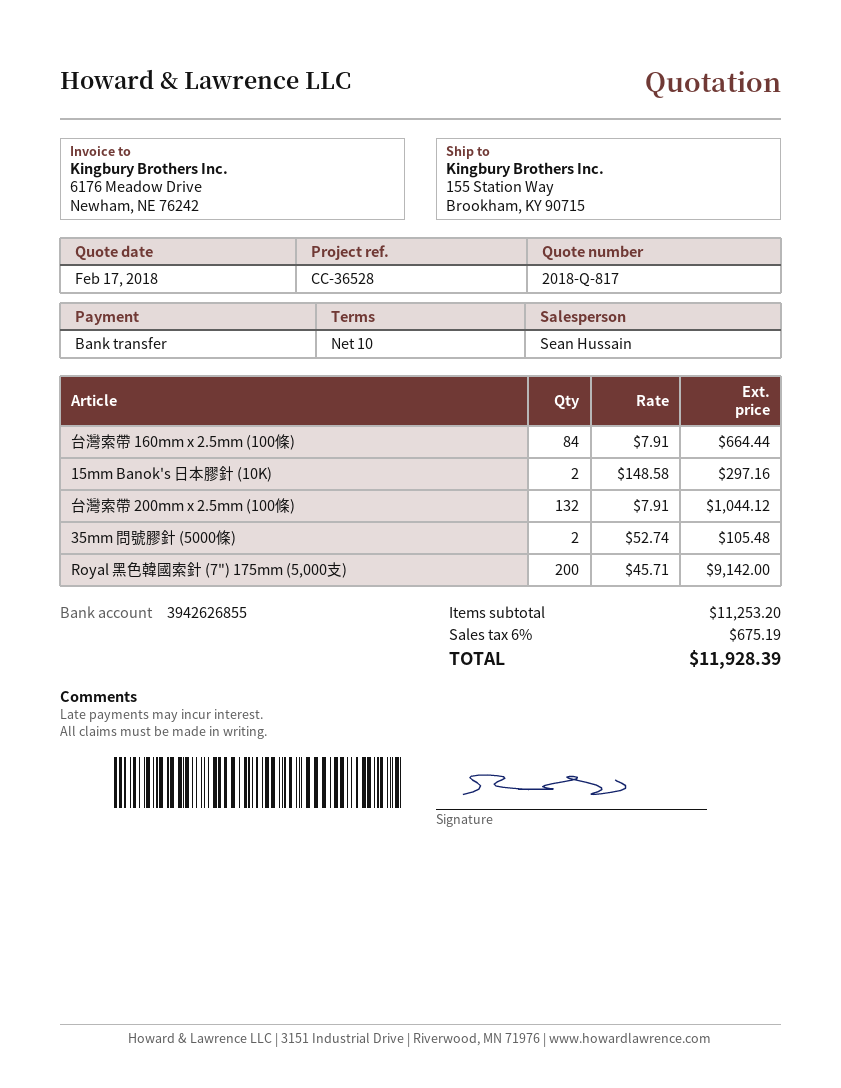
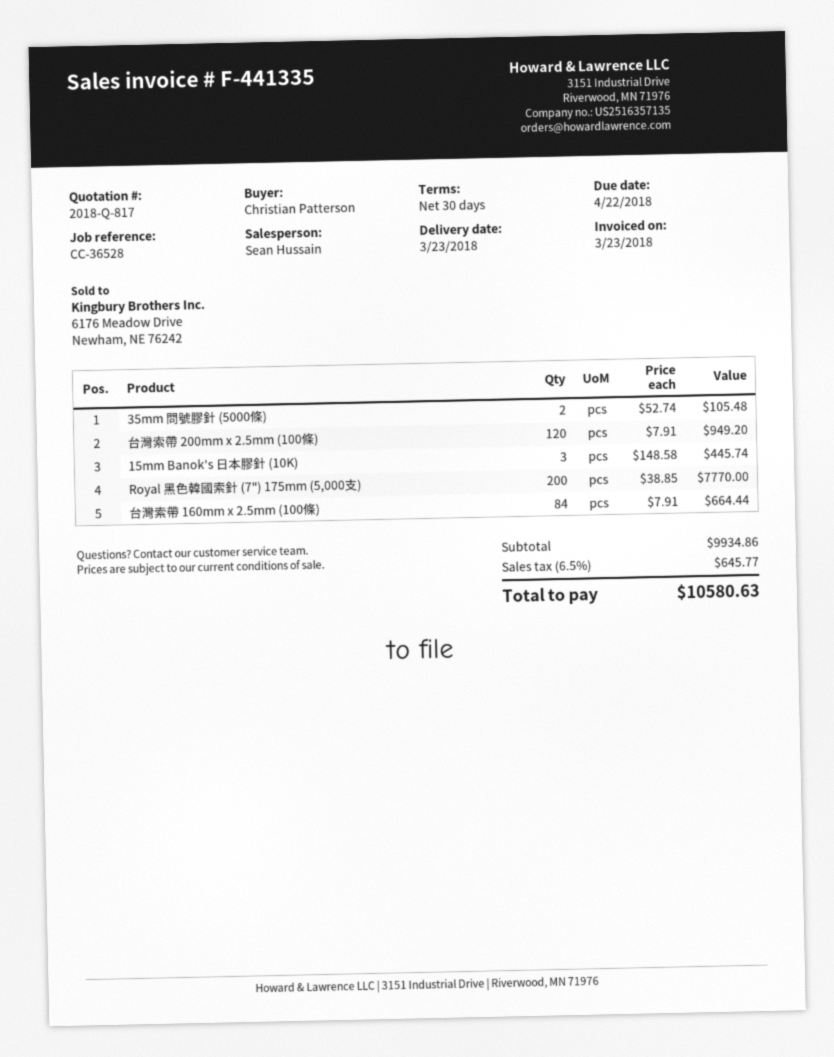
payment terms: 10 days -> 30 days
15mm Banok's 日本膠針 (10K): 2 x 148.58 = 297.16 -> 3 x 148.58 = 445.74
台灣索帶 200mm x 2.5mm (100條): 132 x 7.91 = 1044.12 -> 120 x 7.91 = 949.20
Royal 黑色韓國索針 (7") 175mm (5,000支): 200 x 45.71 = 9142.00 -> 200 x 38.85 = 7770.00
subtotal: 11253.20 -> 9934.86
tax: 6% = 675.19 -> 6.5% = 645.77
total: 11928.39 -> 10580.63

